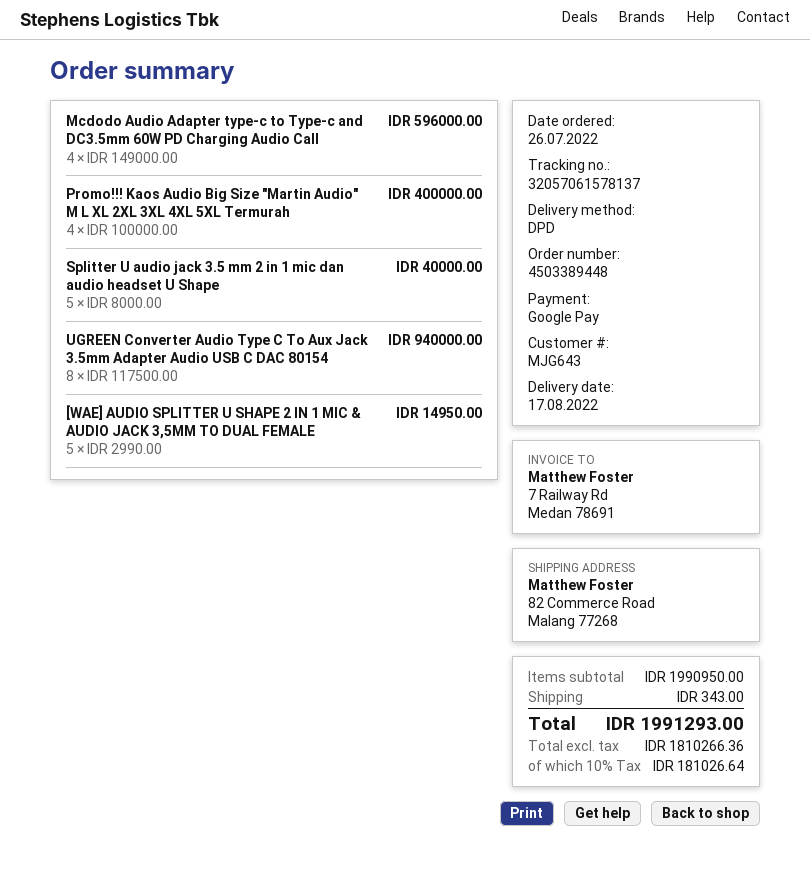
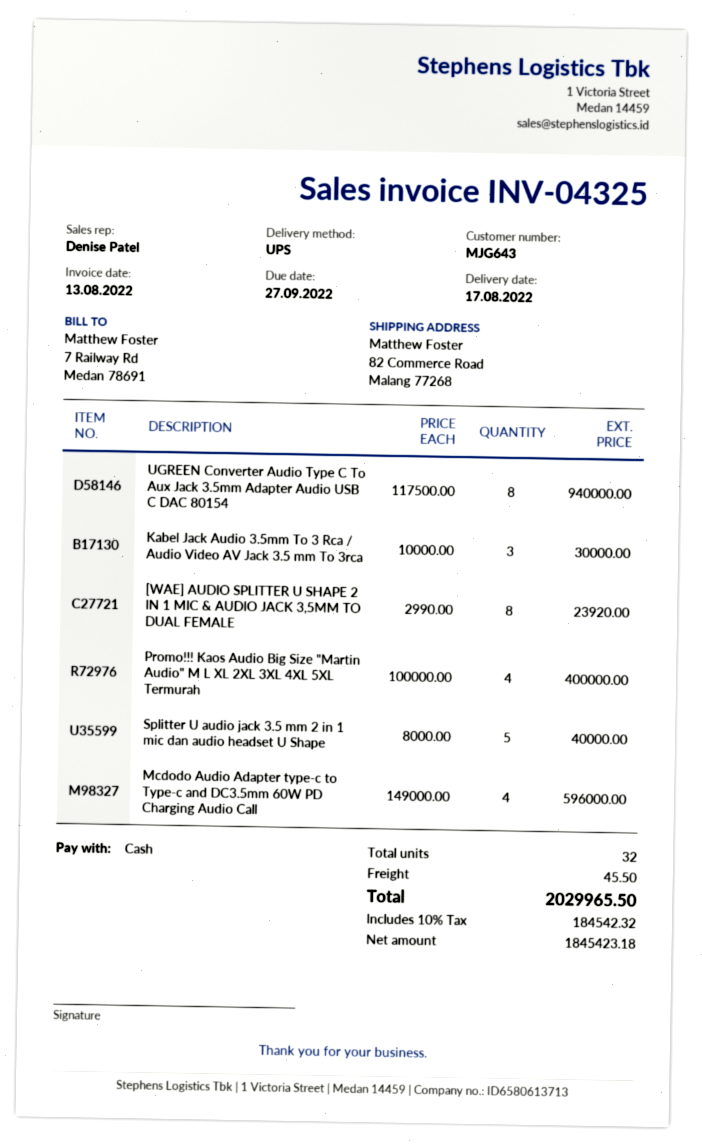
payment method: Google Pay -> cash
shipping method: DPD -> UPS
[WAE] AUDIO SPLITTER U SHAPE 2 IN 1 MIC & AUDIO JACK 3,5MM TO DUAL FEMALE: 5 x 2990.00 = 14950.00 -> 8 x 2990.00 = 23920.00
Kabel Jack Audio 3.5mm To 3 Rca / Audio Video AV Jack 3.5 mm To 3rca: none -> 3 x 10000.00 = 30000.00
shipping: 343.00 -> 45.50
net: 1810266.36 -> 1845423.18
tax: 10% = 181026.64 -> 10% = 184542.32
total: 1991293.00 -> 2029965.50

